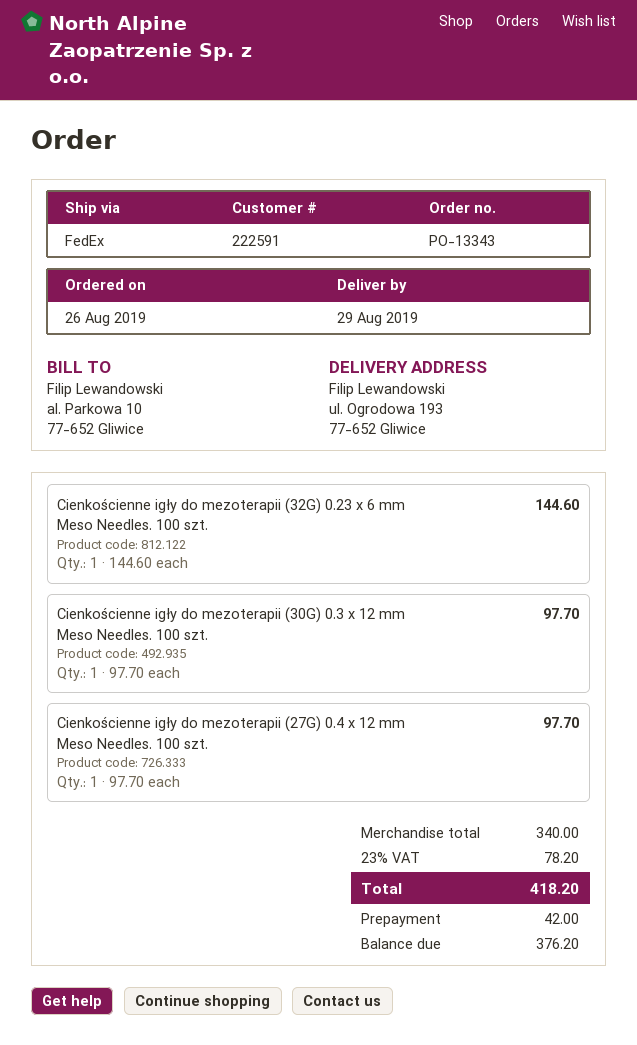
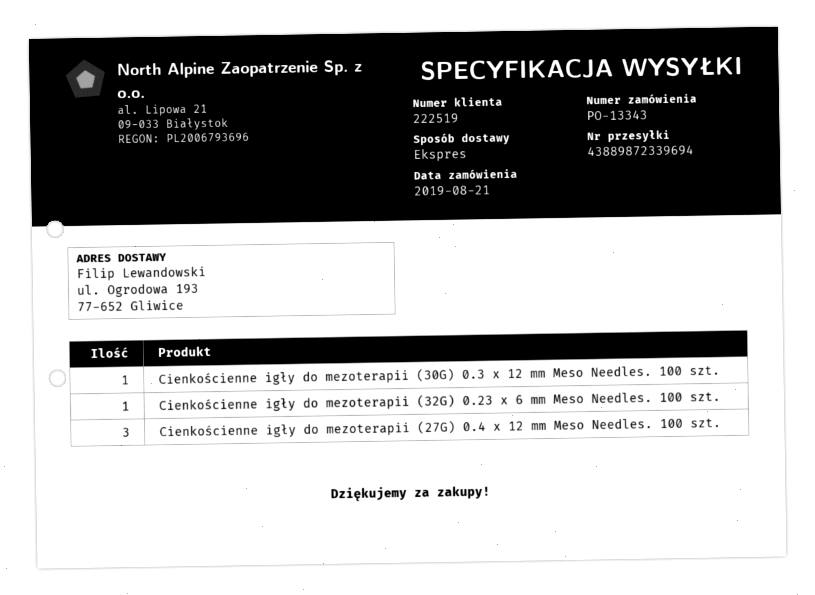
order date: 2019-08-26 -> 2019-08-21
customer number: 222591 -> 222519
shipping method: FedEx -> express
Cienkościenne igły do mezoterapii (27G) 0.4 x 12 mm Meso Needles. 100 szt.: 1 -> 3

